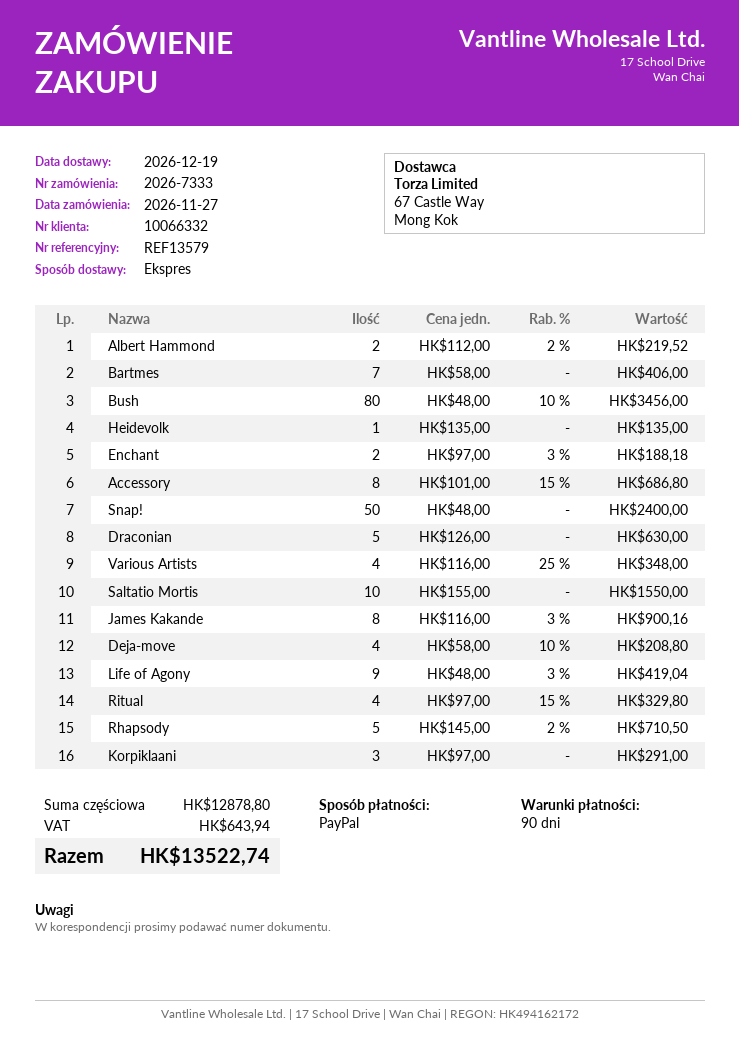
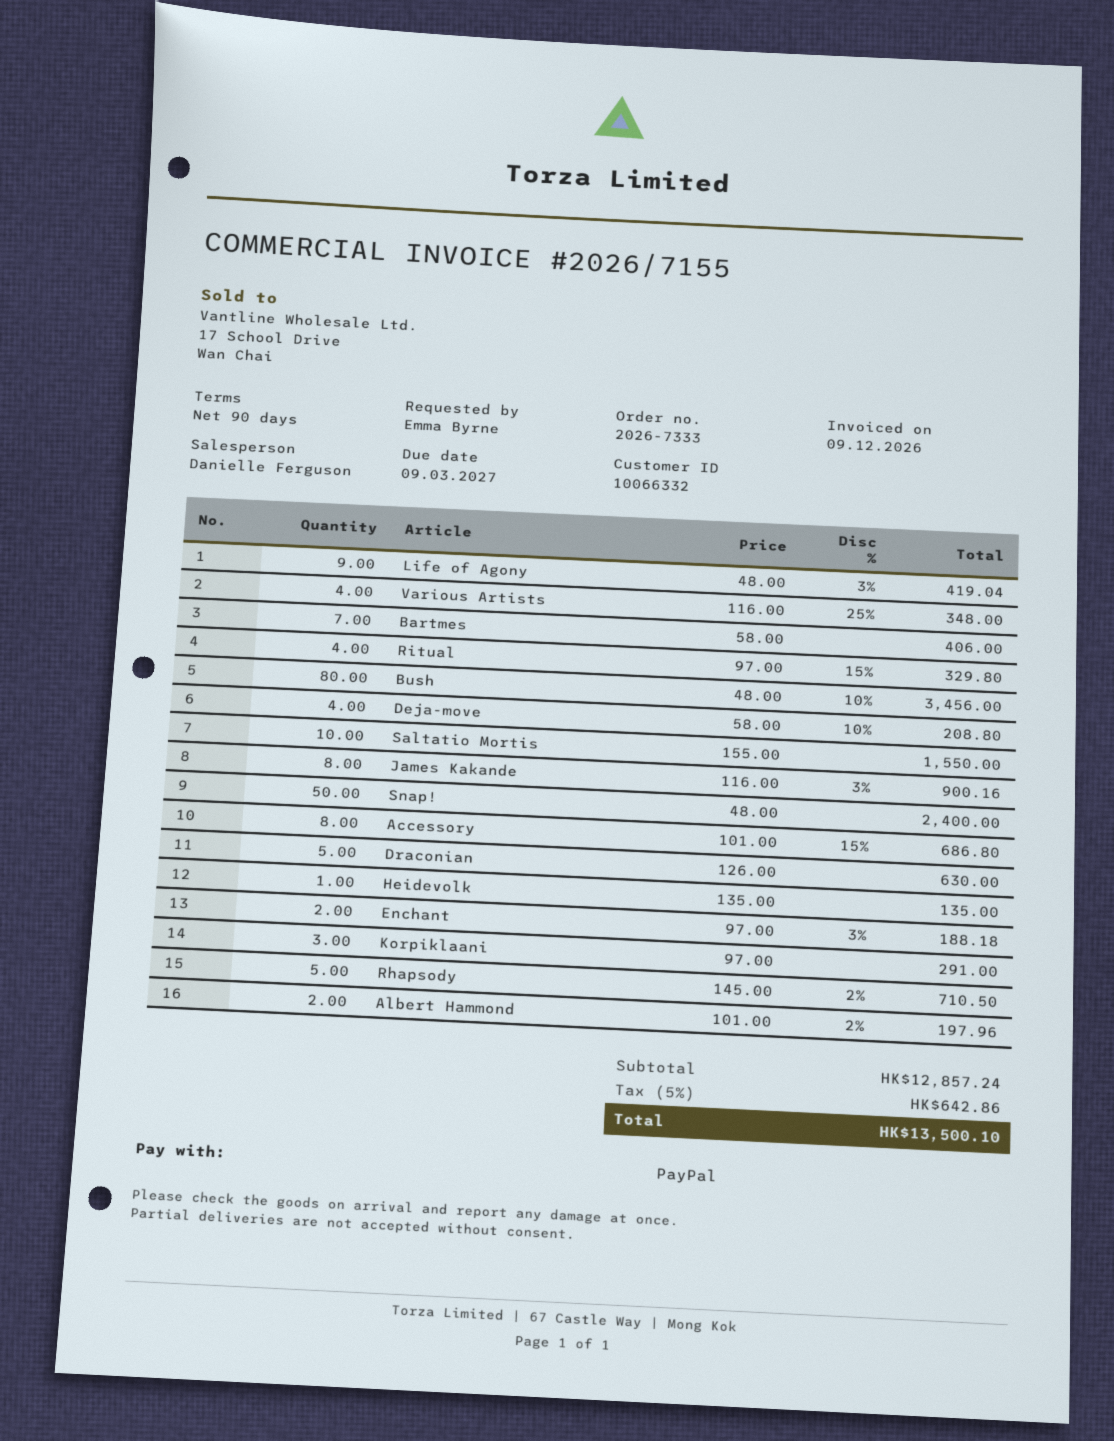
Albert Hammond: 2 x 112.00 - 2% = 219.52 -> 2 x 101.00 - 2% = 197.96
subtotal: 12878.80 -> 12857.24
tax: 643.94 -> 642.86
total: 13522.74 -> 13500.10

